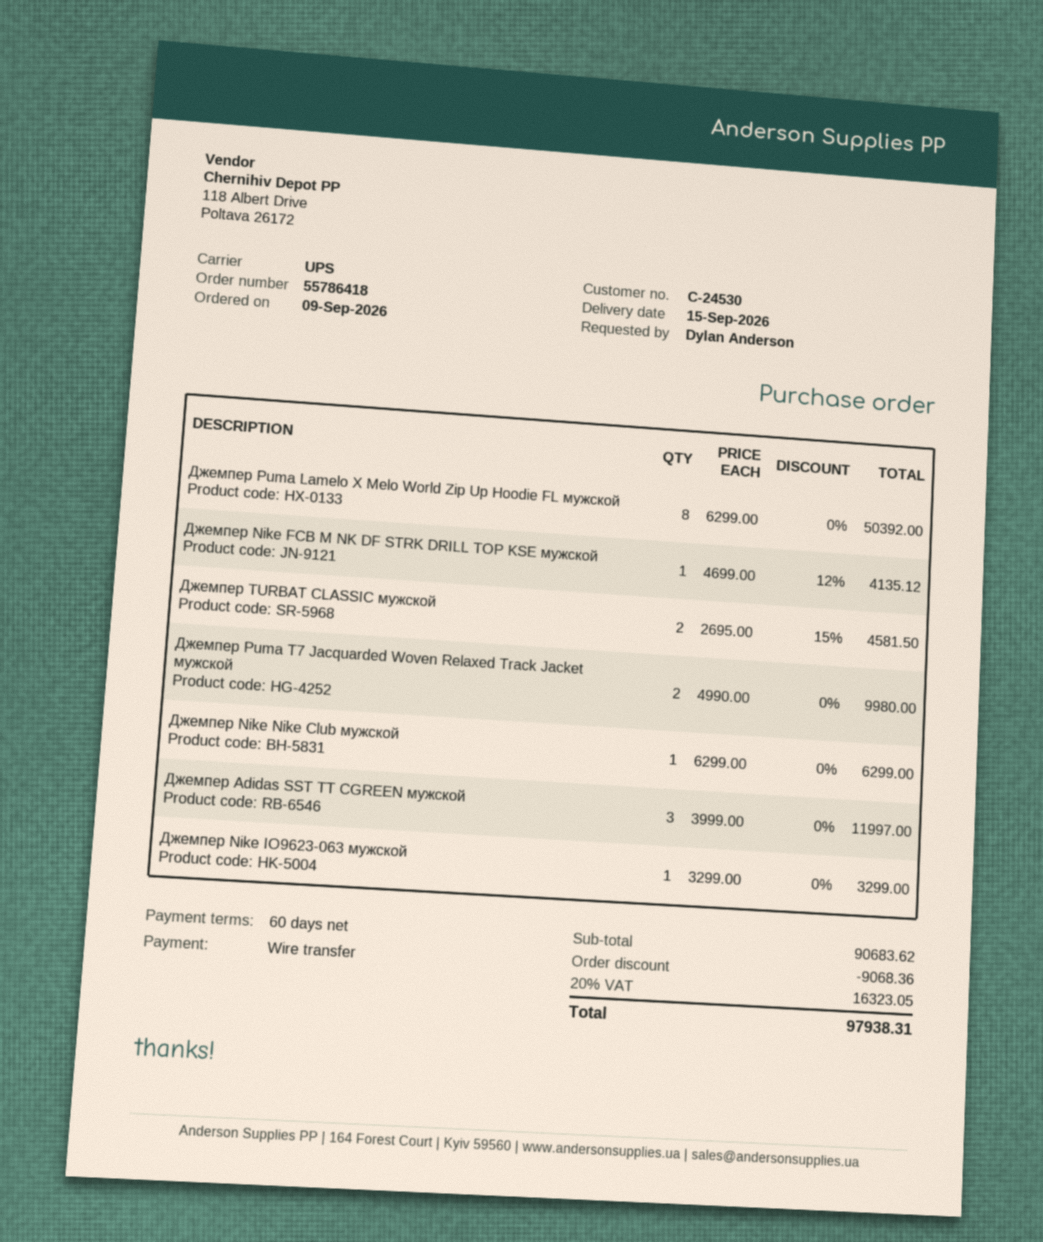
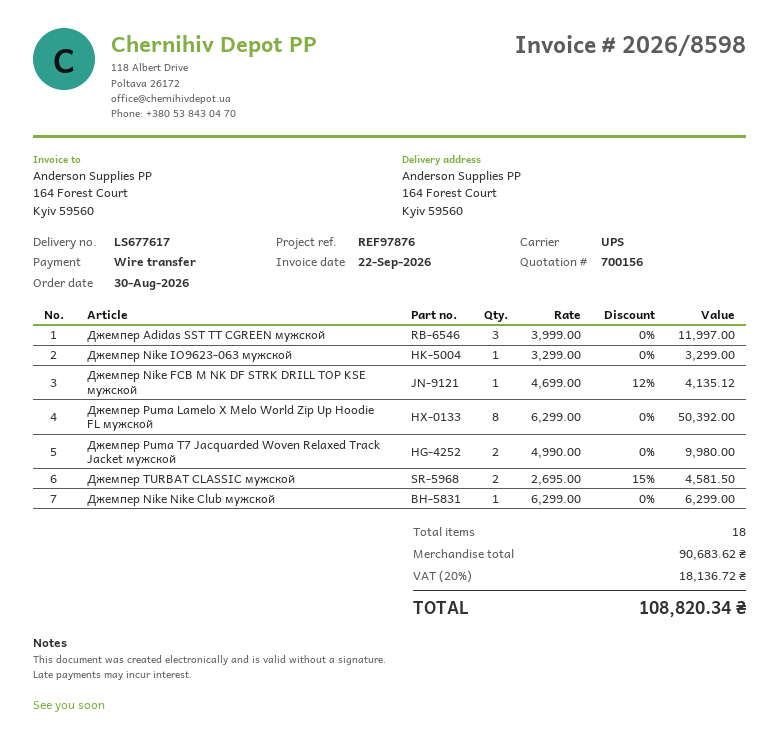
order date: 2026-09-09 -> 2026-08-30
discount: 9068.36 -> none
tax: 20% = 16323.05 -> 20% = 18136.72
total: 97938.31 -> 108820.34

